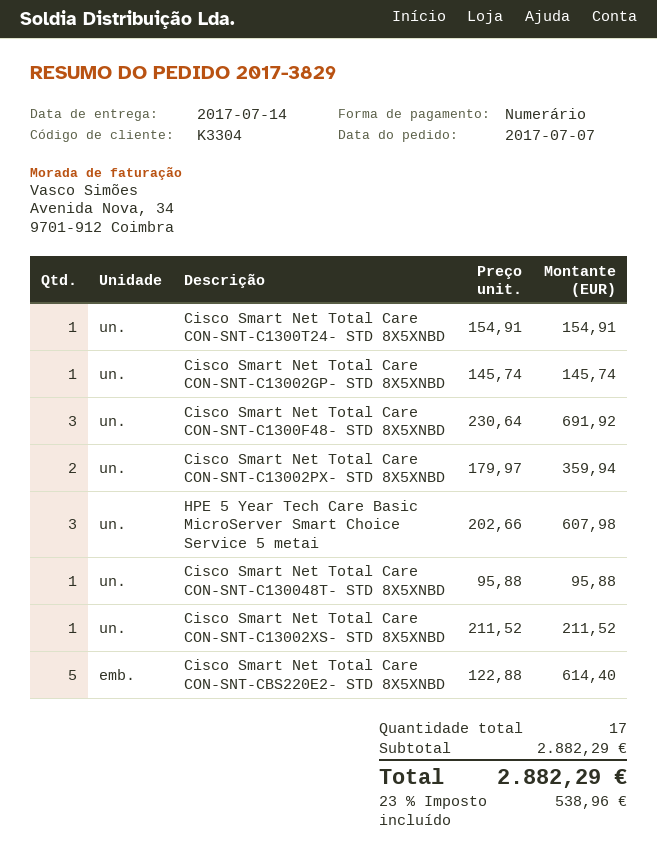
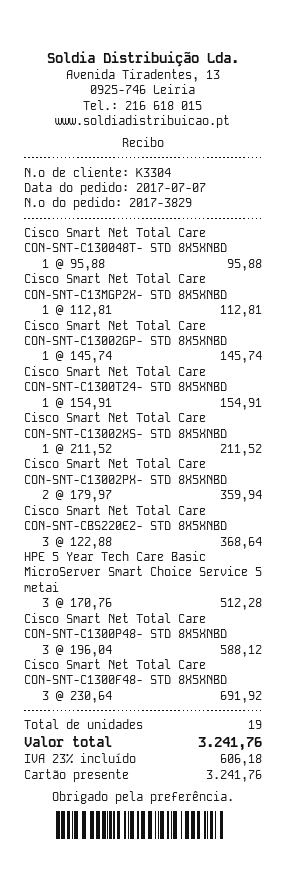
payment method: cash -> gift card
HPE 5 Year Tech Care Basic MicroServer Smart Choice Service 5 metai: 3 x 202.66 = 607.98 -> 3 x 170.76 = 512.28
Cisco Smart Net Total Care CON-SNT-CBS220E2- STD 8X5XNBD: 5 x 122.88 = 614.40 -> 3 x 122.88 = 368.64
Cisco Smart Net Total Care CON-SNT-C13MGP2X- STD 8X5XNBD: none -> 1 x 112.81 = 112.81
Cisco Smart Net Total Care CON-SNT-C1300P48- STD 8X5XNBD: none -> 3 x 196.04 = 588.12
total quantity: 17 -> 19
tax: 23% = 538.96 -> 23% = 606.18
total: 2882.29 -> 3241.76

